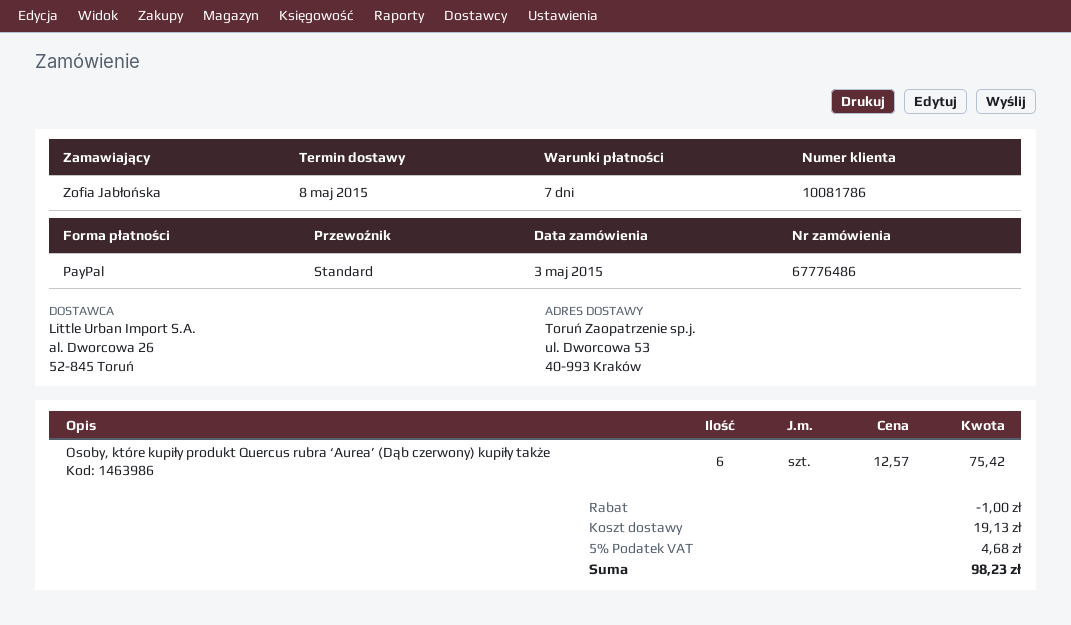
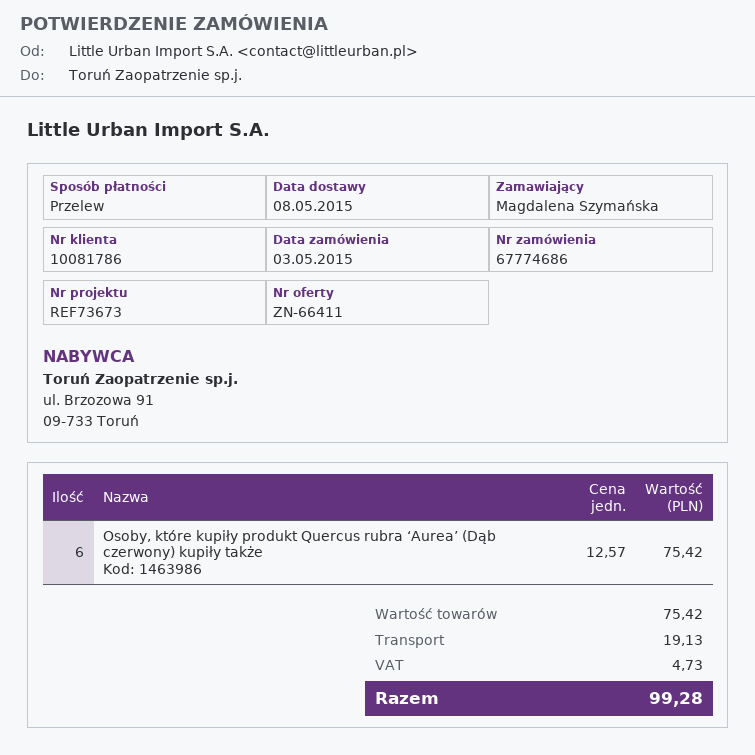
order number: 67776486 -> 67774686
ordered by: Zofia Jabłońska -> Magdalena Szymańska
payment method: PayPal -> bank transfer
discount: 1.00 -> none
tax: 4.68 -> 4.73
total: 98.23 -> 99.28

